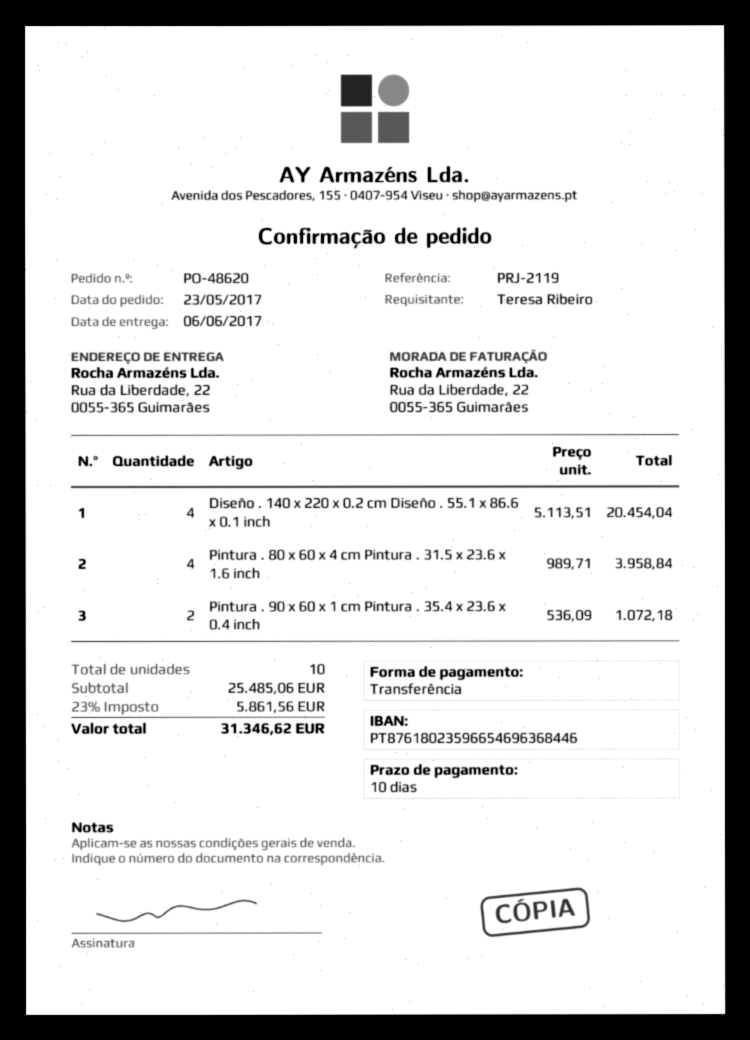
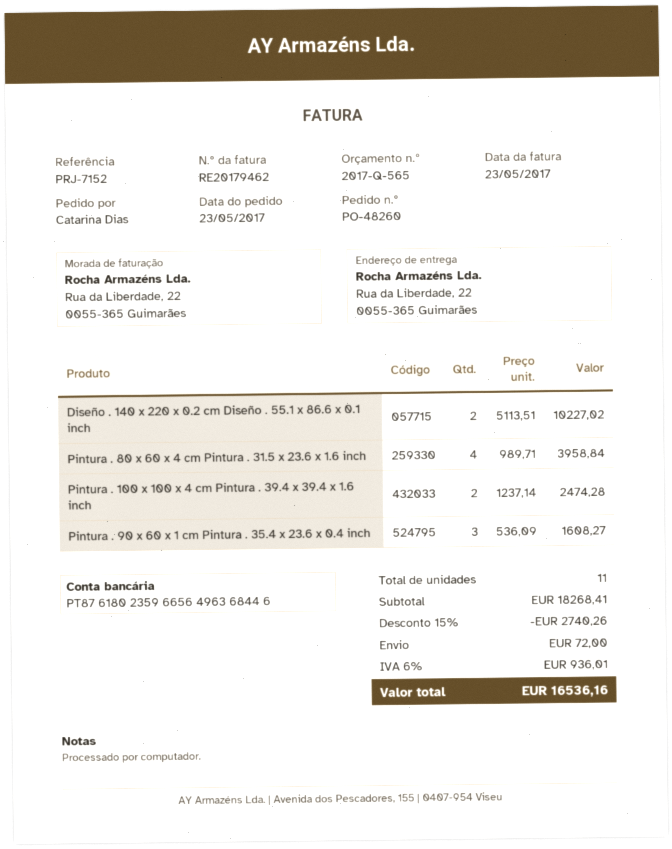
order number: PO-48620 -> PO-48260
reference: PRJ-2119 -> PRJ-7152
ordered by: Teresa Ribeiro -> Catarina Dias
bank account: PT87618023596654696368446 -> PT87618023596656496368446
Diseño . 140 x 220 x 0.2 cm Diseño . 55.1 x 86.6 x 0.1 inch: 4 x 5113.51 = 20454.04 -> 2 x 5113.51 = 10227.02
Pintura . 90 x 60 x 1 cm Pintura . 35.4 x 23.6 x 0.4 inch: 2 x 536.09 = 1072.18 -> 3 x 536.09 = 1608.27
Pintura . 100 x 100 x 4 cm Pintura . 39.4 x 39.4 x 1.6 inch: none -> 2 x 1237.14 = 2474.28
total quantity: 10 -> 11
subtotal: 25485.06 -> 18268.41
discount: none -> 15% = 2740.26
shipping: none -> 72.00
tax: 23% = 5861.56 -> 6% = 936.01
total: 31346.62 -> 16536.16

